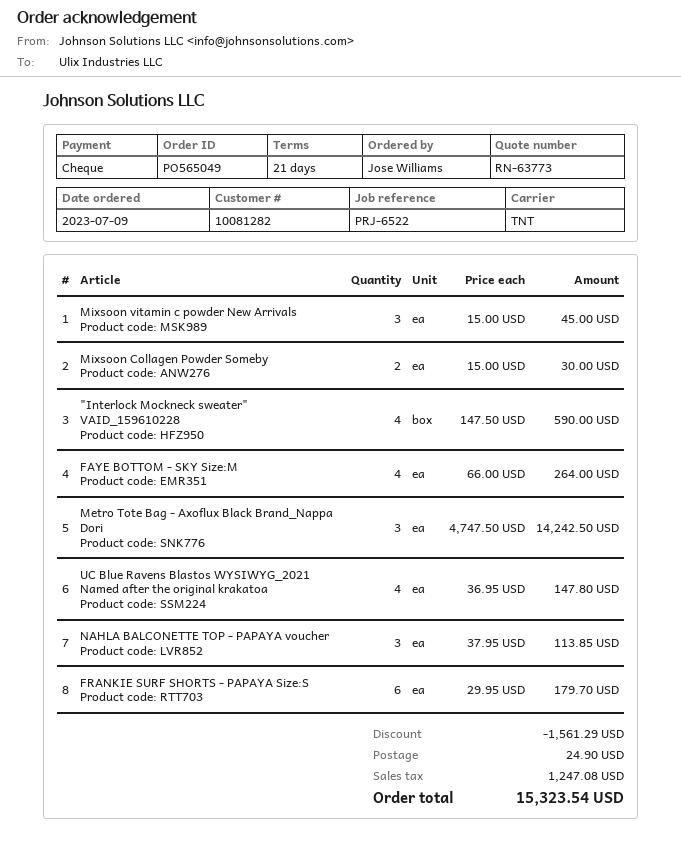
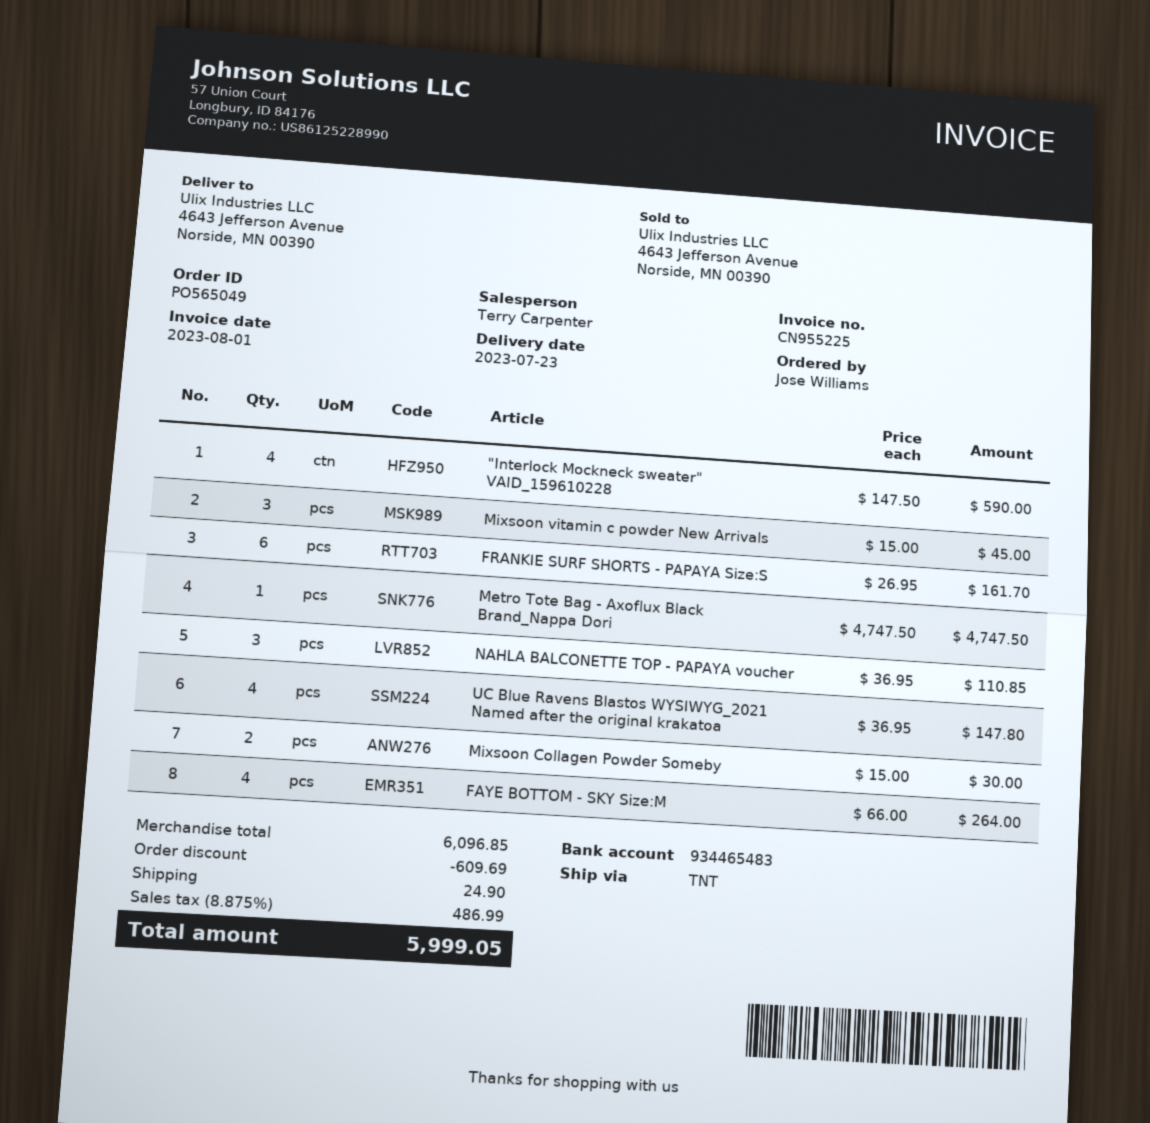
Metro Tote Bag - Axoflux Black Brand_Nappa Dori: 3 x 4747.50 = 14242.50 -> 1 x 4747.50 = 4747.50
NAHLA BALCONETTE TOP - PAPAYA voucher: 3 x 37.95 = 113.85 -> 3 x 36.95 = 110.85
FRANKIE SURF SHORTS - PAPAYA Size:S: 6 x 29.95 = 179.70 -> 6 x 26.95 = 161.70
discount: 1561.29 -> 609.69
tax: 1247.08 -> 486.99
total: 15323.54 -> 5999.05

